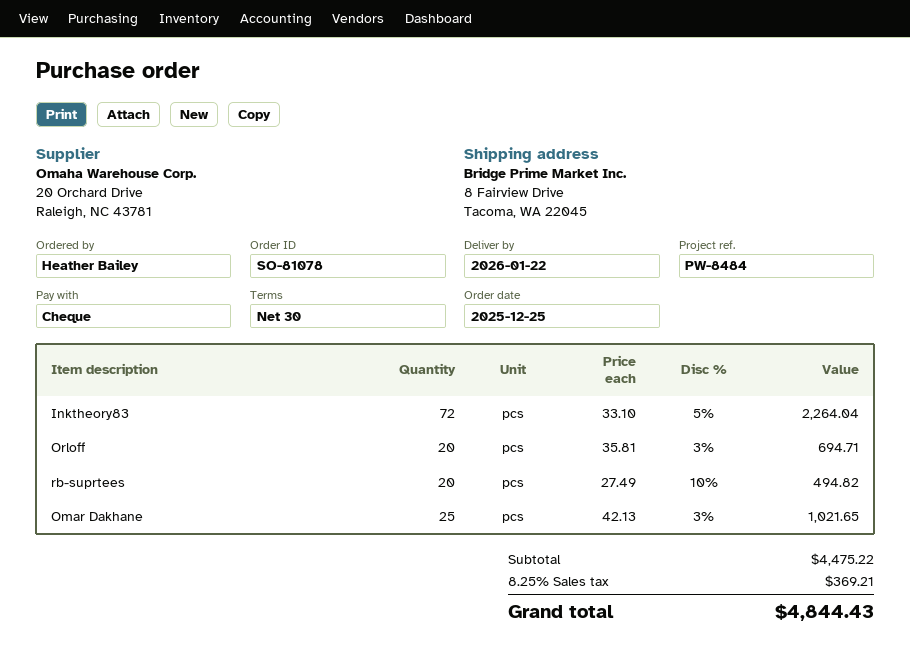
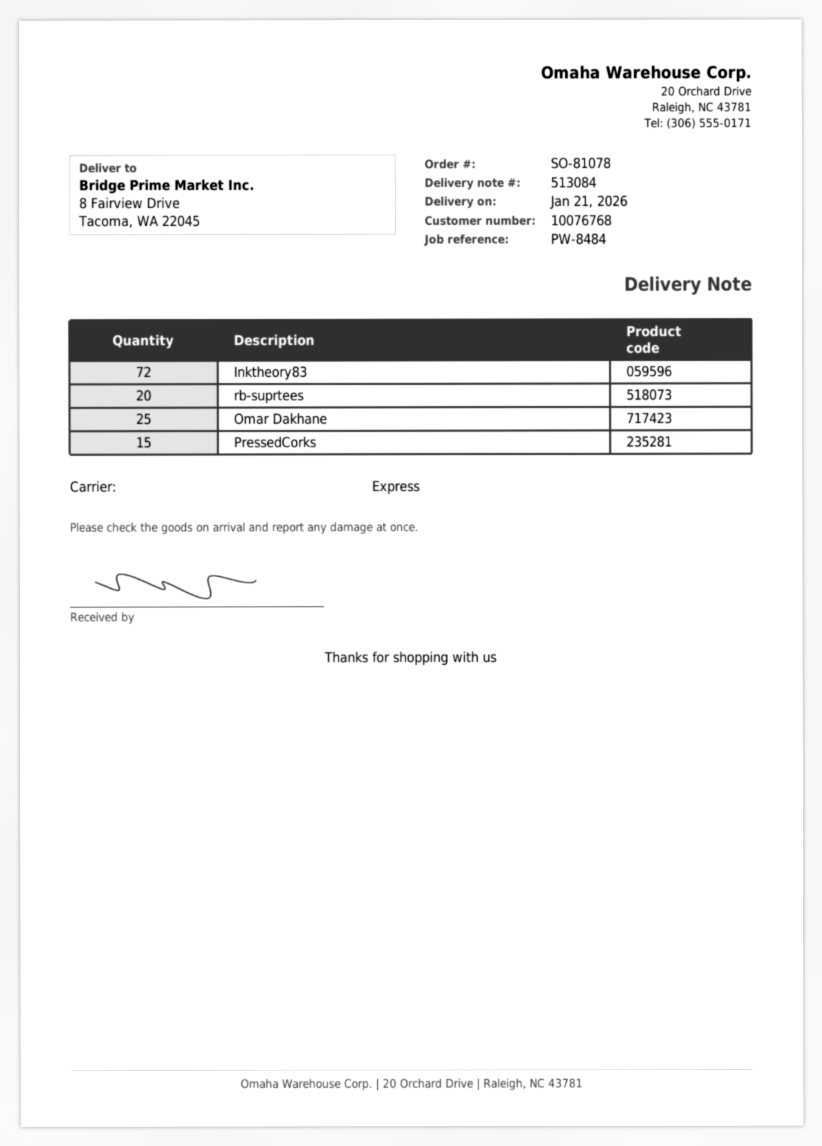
delivery date: 2026-01-22 -> 2026-01-21
Orloff: 20 -> none
PressedCorks: none -> 15

